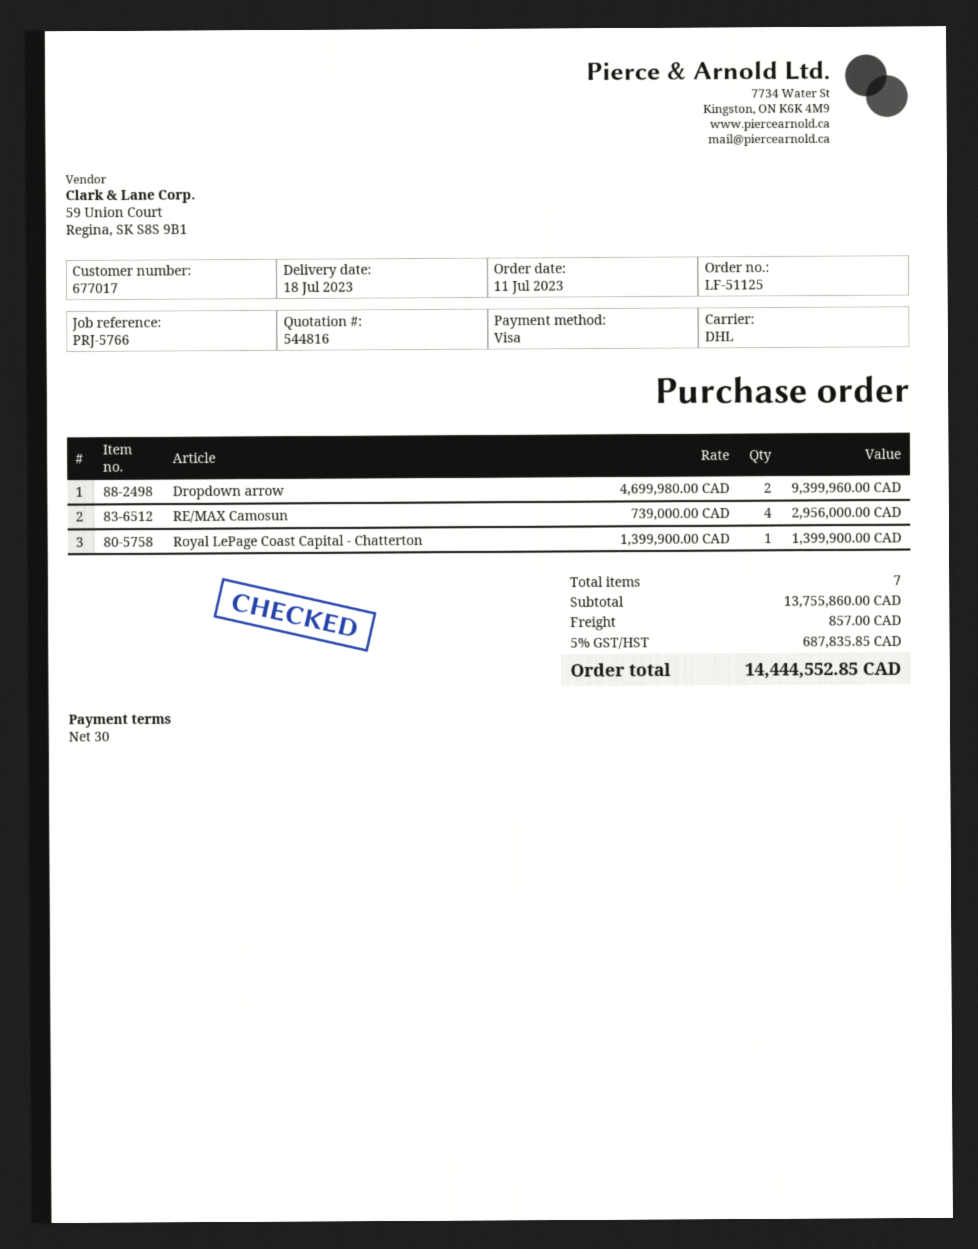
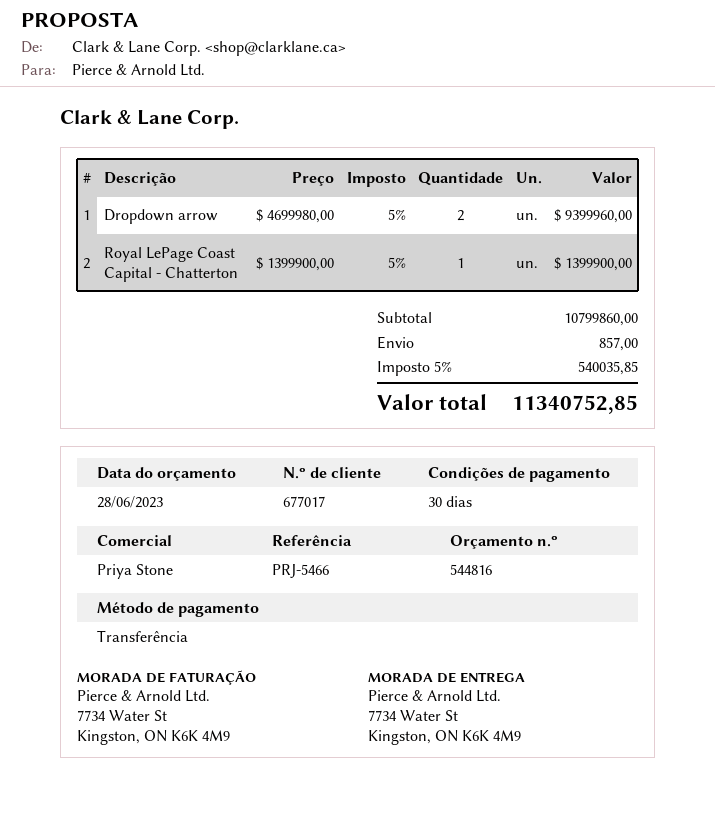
reference: PRJ-5766 -> PRJ-5466
payment method: Visa -> bank transfer
RE/MAX Camosun: 4 x 739000.00 = 2956000.00 -> none
subtotal: 13755860.00 -> 10799860.00
tax: 5% = 687835.85 -> 5% = 540035.85
total: 14444552.85 -> 11340752.85

